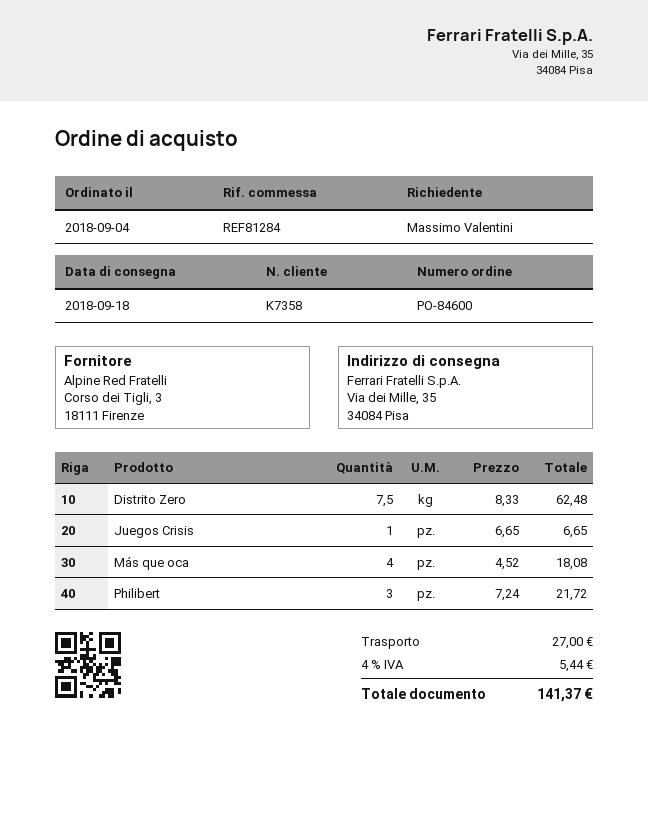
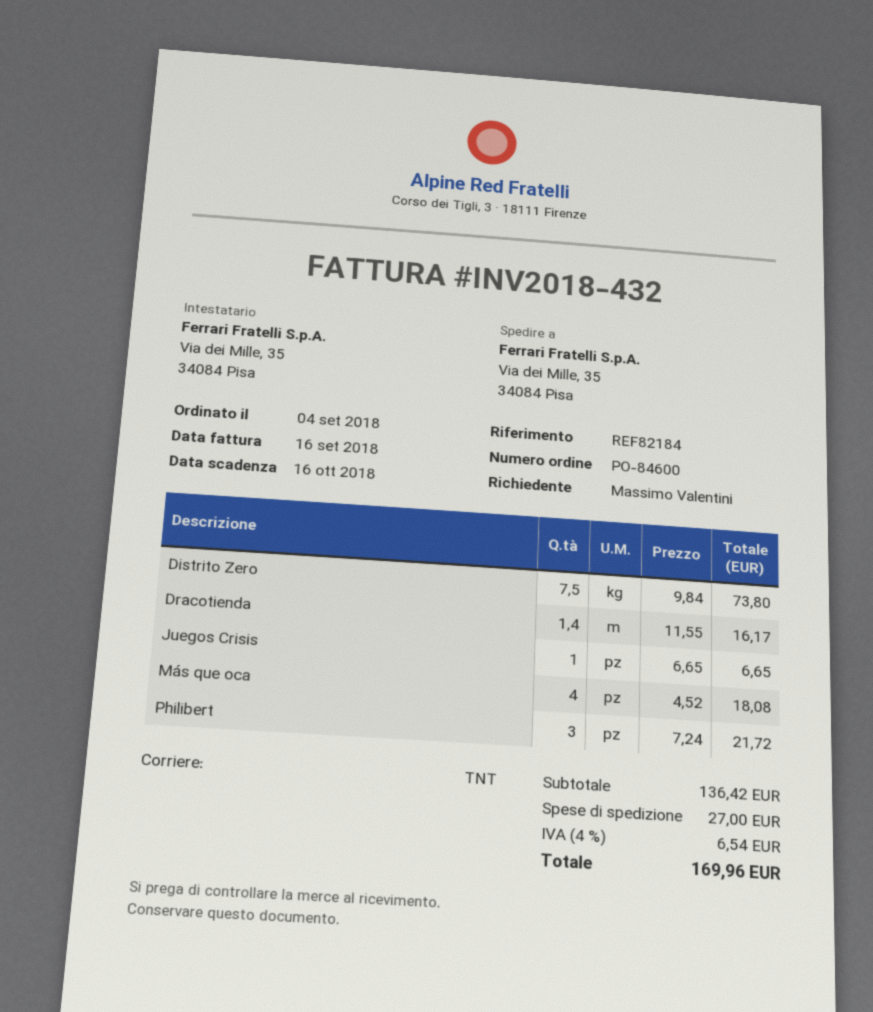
reference: REF81284 -> REF82184
Distrito Zero: 7.5 x 8.33 = 62.48 -> 7.5 x 9.84 = 73.80
Dracotienda: none -> 1.4 x 11.55 = 16.17
tax: 4% = 5.44 -> 4% = 6.54
total: 141.37 -> 169.96

